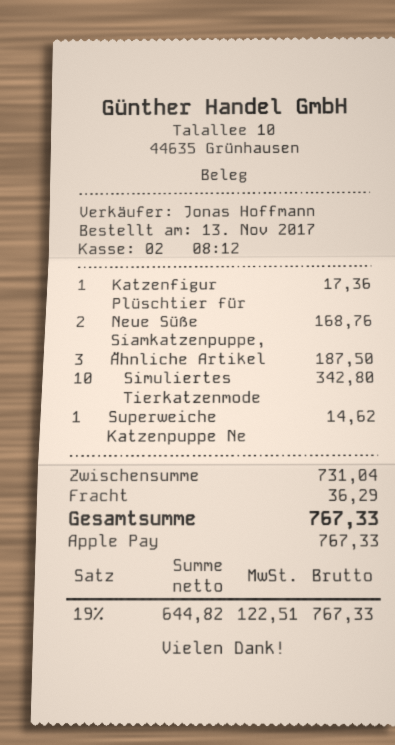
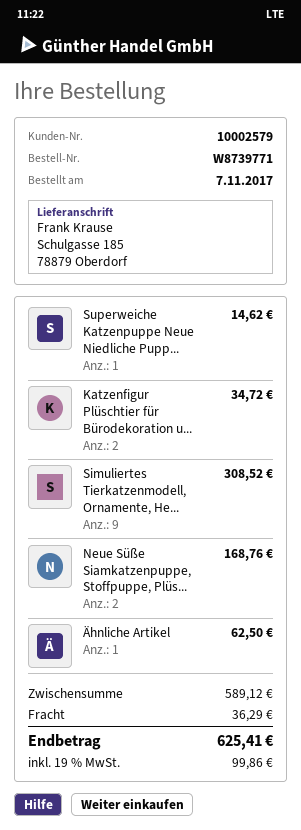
order date: 2017-11-13 -> 2017-11-07
Katzenfigur Plüschtier für: 1 for 17.36 -> 2 for 34.72
Ähnliche Artikel: 3 for 187.50 -> 1 for 62.50
Simuliertes Tierkatzenmode: 10 for 342.80 -> 9 for 308.52
subtotal: 731.04 -> 589.12
tax: 19% = 122.51 -> 19% = 99.86
total: 767.33 -> 625.41

